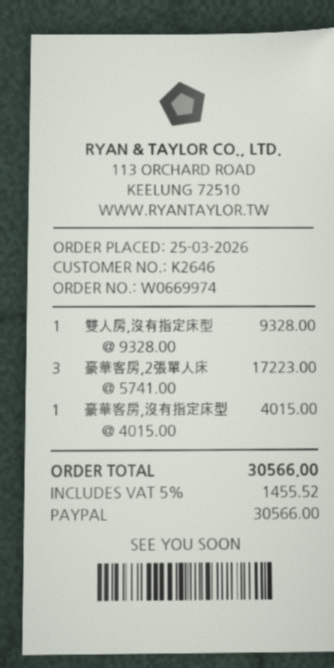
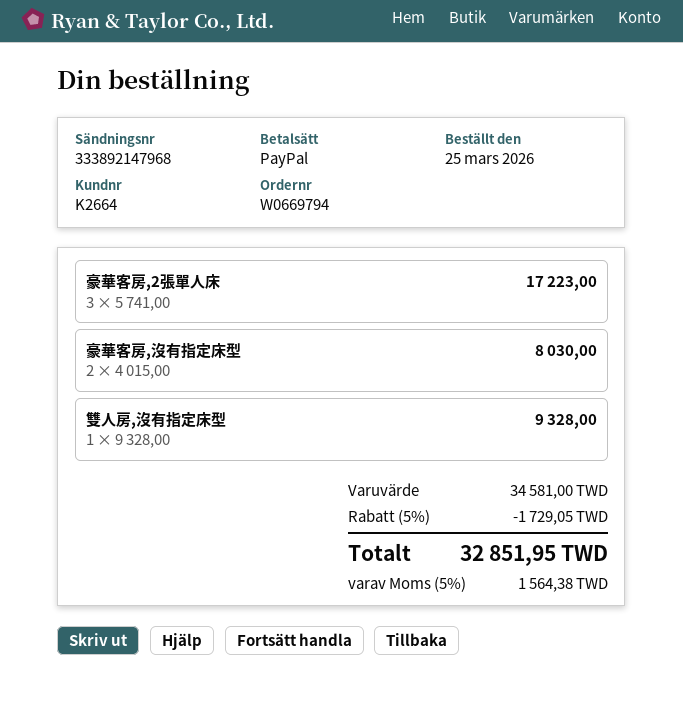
order number: W0669974 -> W0669794
customer number: K2646 -> K2664
豪華客房,沒有指定床型: 1 x 4015.00 = 4015.00 -> 2 x 4015.00 = 8030.00
discount: none -> 5% = 1729.05
tax: 5% = 1455.52 -> 5% = 1564.38
total: 30566.00 -> 32851.95

